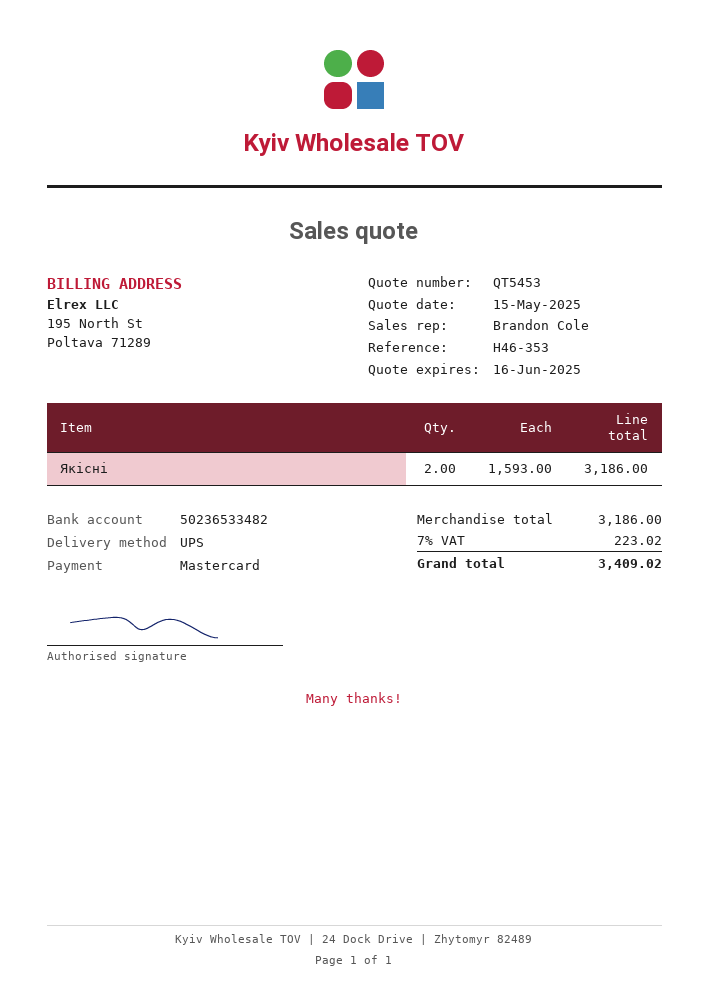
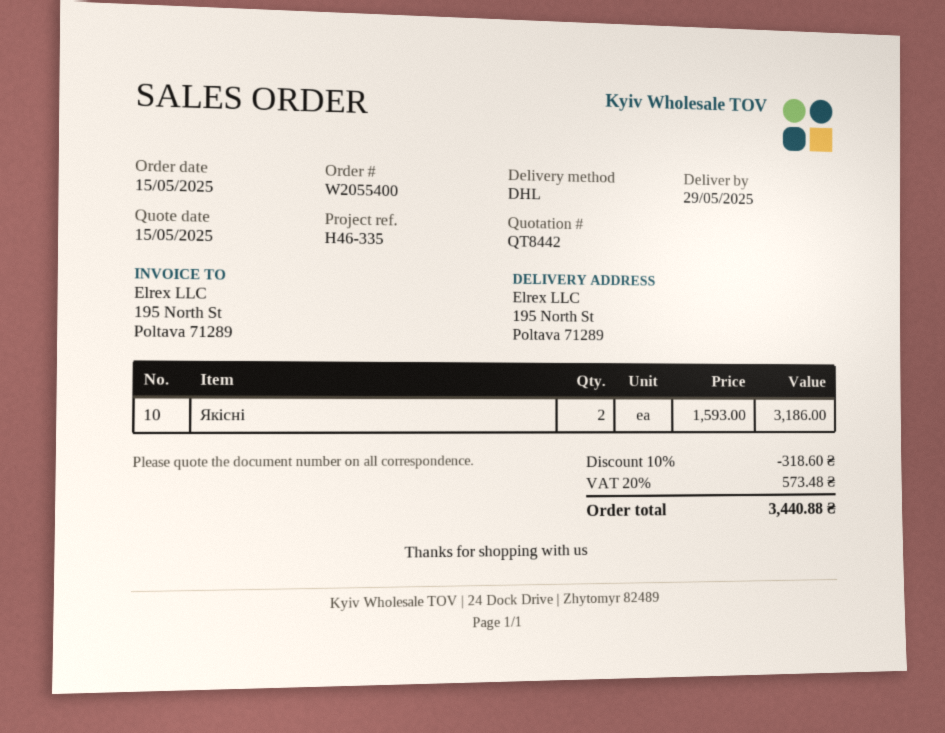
quote number: QT5453 -> QT8442
reference: H46-353 -> H46-335
shipping method: UPS -> DHL
discount: none -> 10% = 318.60
tax: 7% = 223.02 -> 20% = 573.48
total: 3409.02 -> 3440.88

